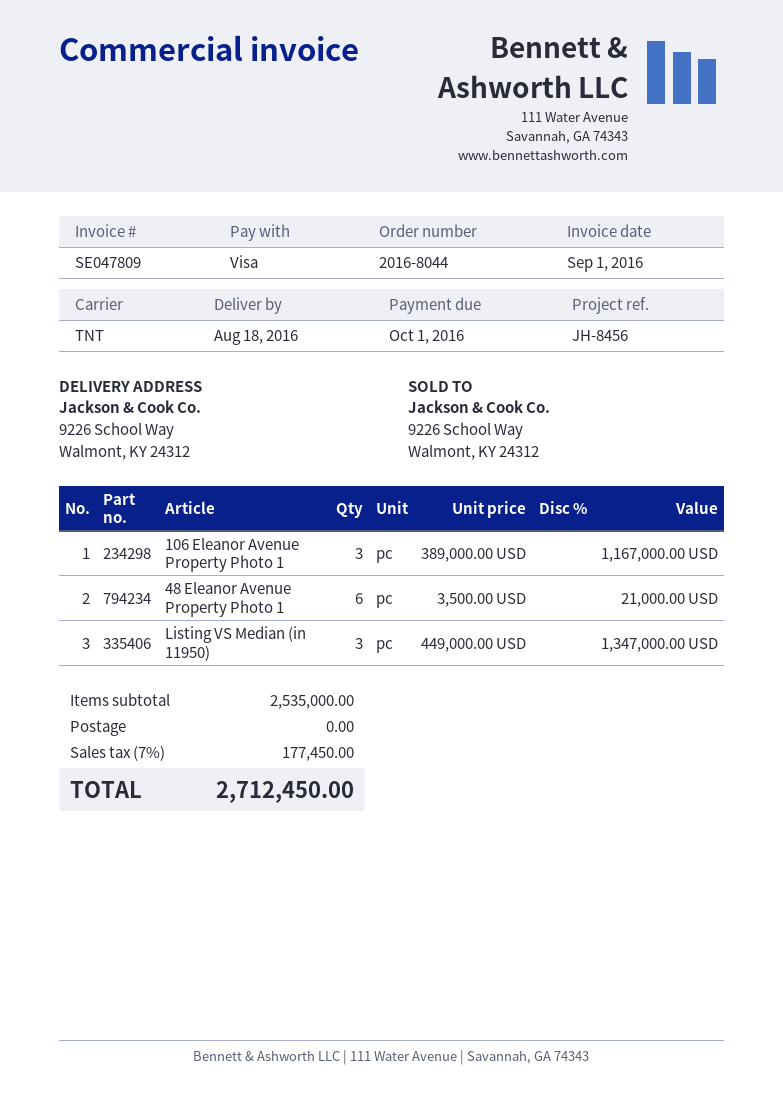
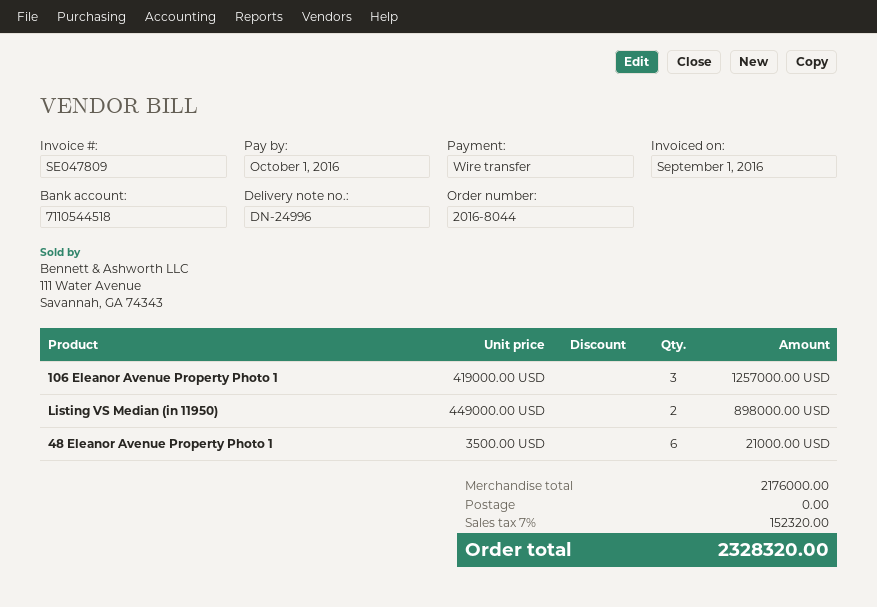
payment method: Visa -> bank transfer
106 Eleanor Avenue Property Photo 1: 3 x 389000.00 = 1167000.00 -> 3 x 419000.00 = 1257000.00
Listing VS Median (in 11950): 3 x 449000.00 = 1347000.00 -> 2 x 449000.00 = 898000.00
subtotal: 2535000.00 -> 2176000.00
tax: 7% = 177450.00 -> 7% = 152320.00
total: 2712450.00 -> 2328320.00

